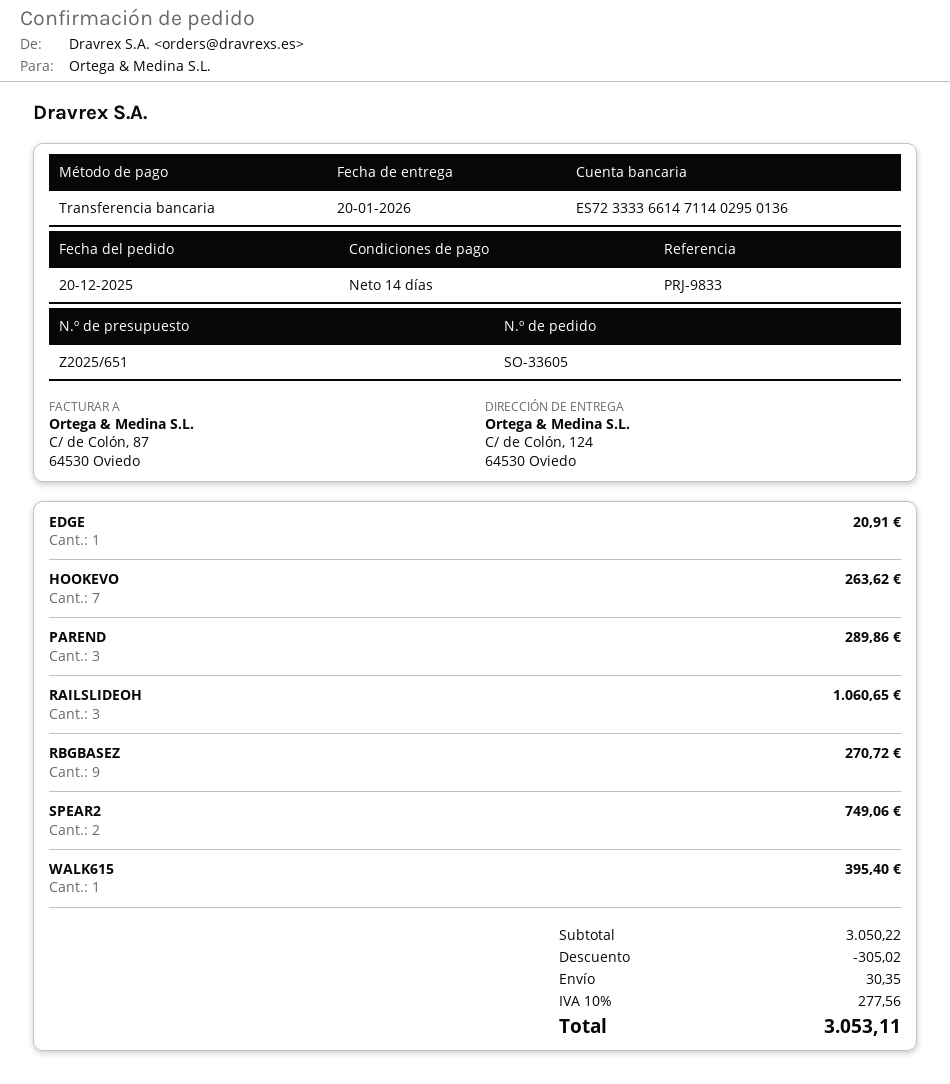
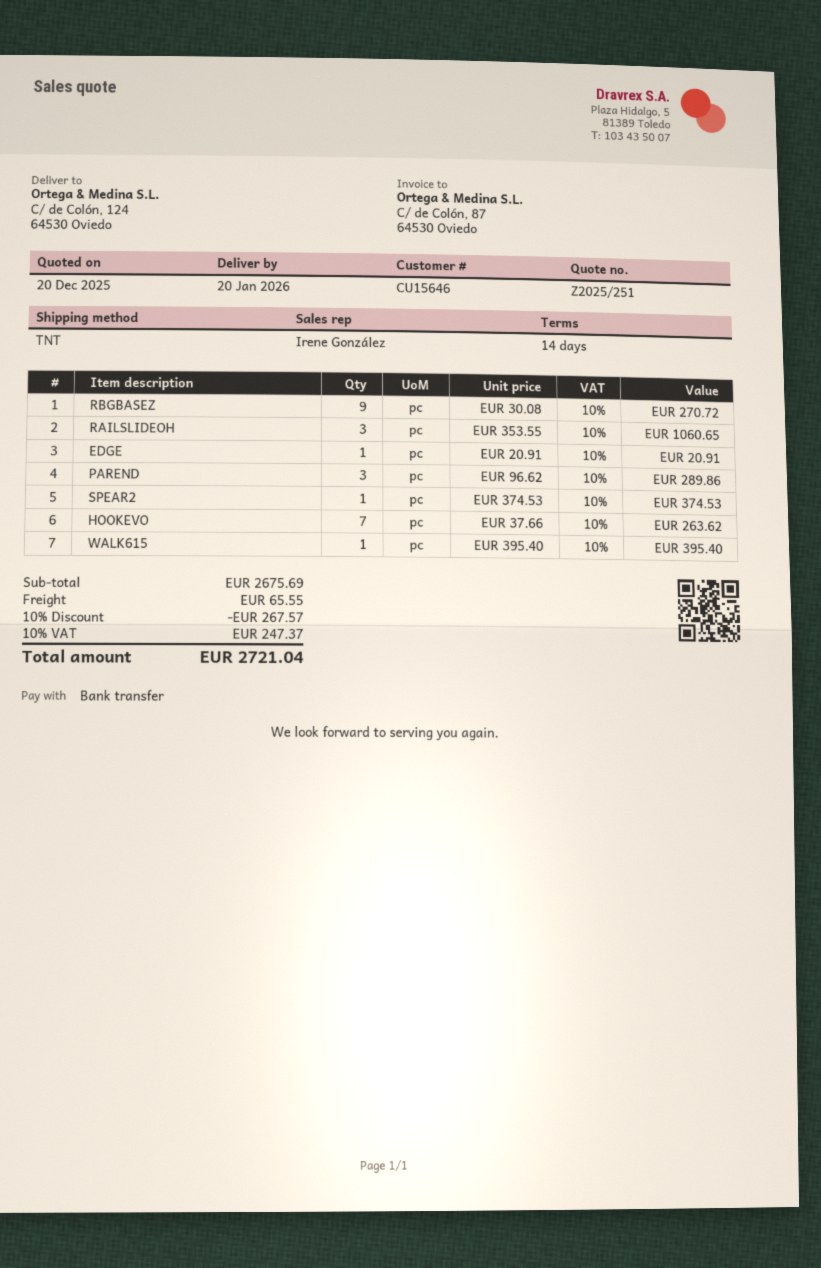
quote number: Z2025/651 -> Z2025/251
SPEAR2: 2 for 749.06 -> 1 for 374.53
subtotal: 3050.22 -> 2675.69
discount: 305.02 -> 267.57
shipping: 30.35 -> 65.55
tax: 10% = 277.56 -> 10% = 247.37
total: 3053.11 -> 2721.04

